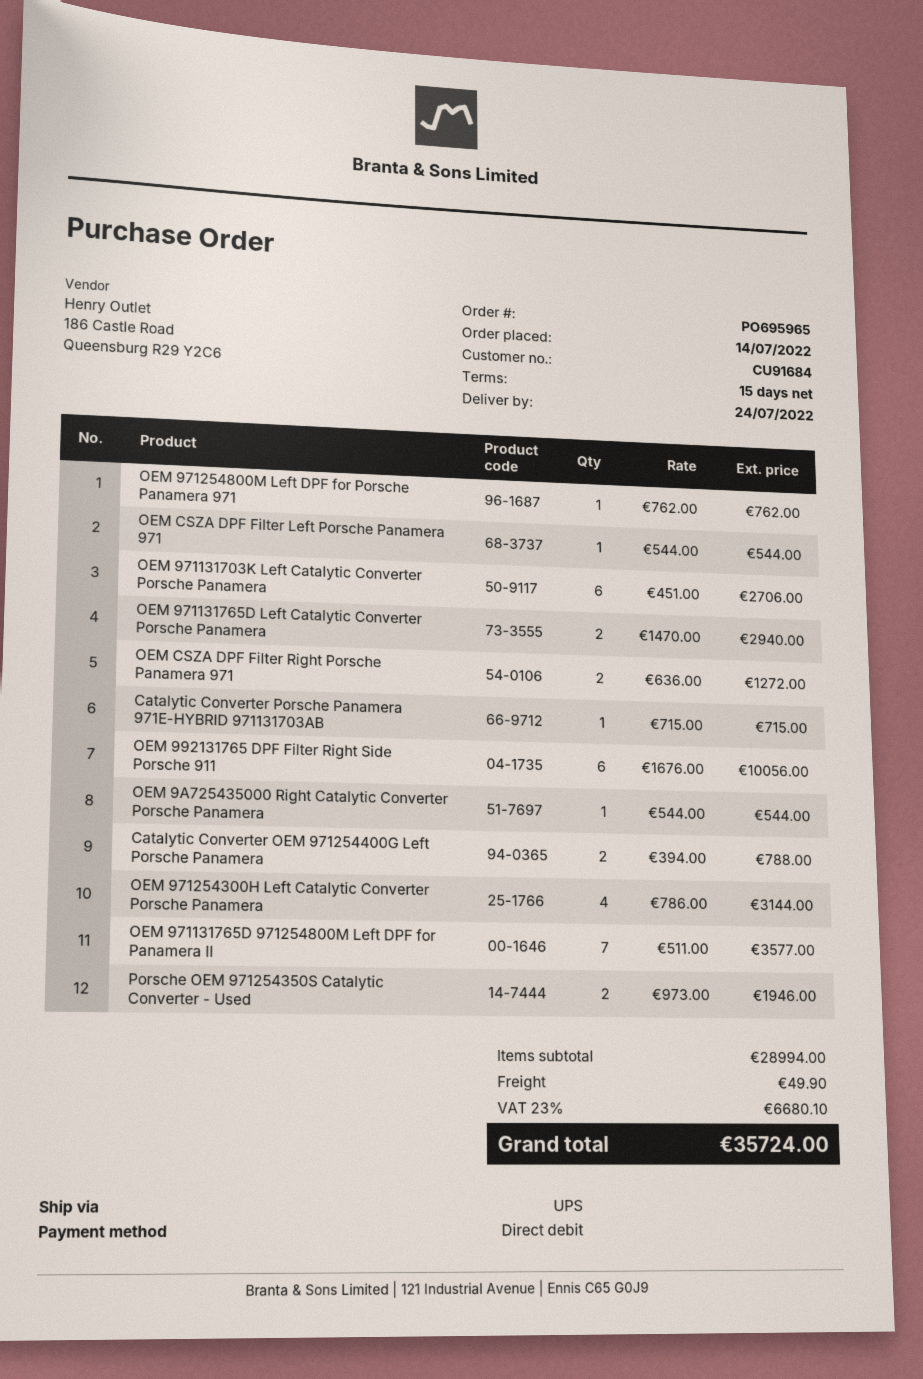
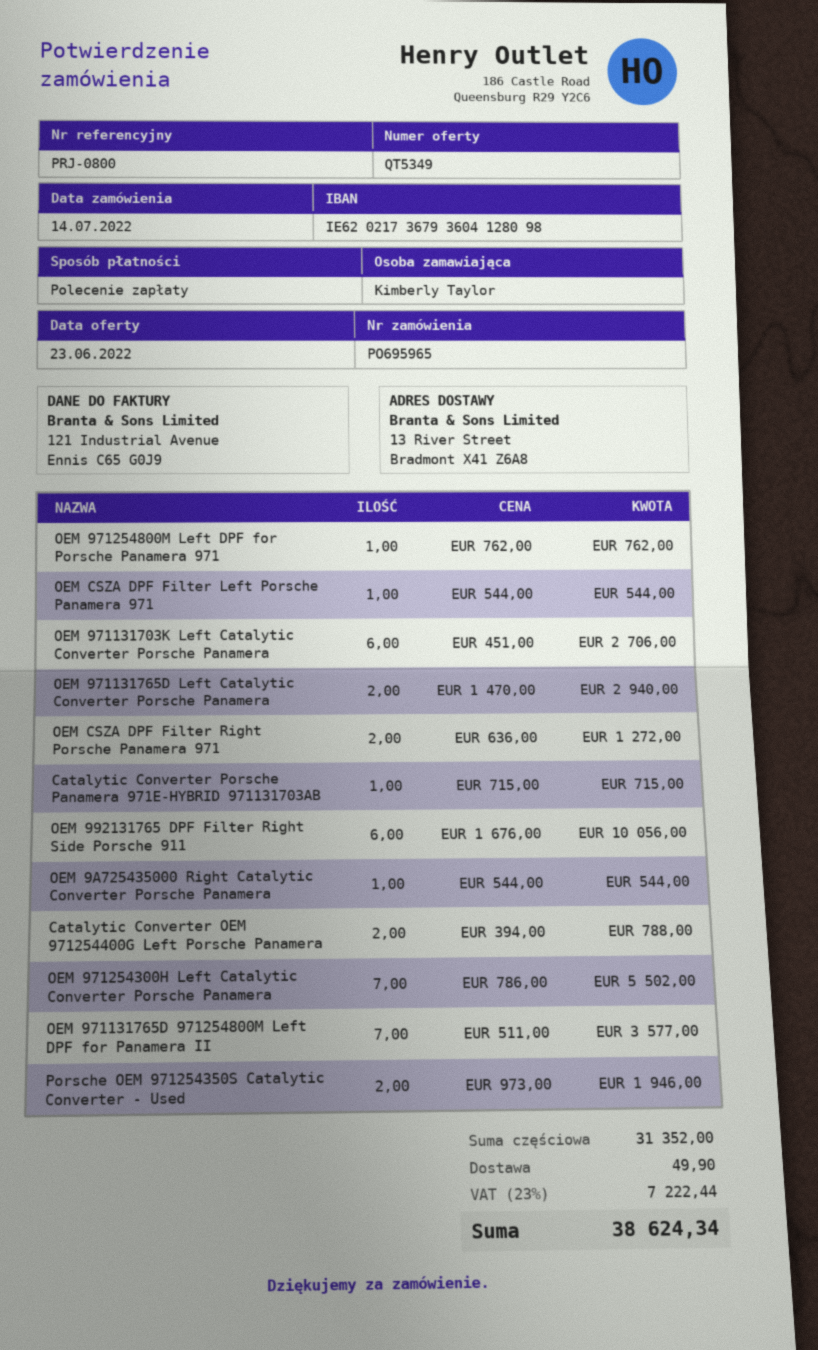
OEM 971254300H Left Catalytic Converter Porsche Panamera: 4 x 786.00 = 3144.00 -> 7 x 786.00 = 5502.00
subtotal: 28994.00 -> 31352.00
tax: 23% = 6680.10 -> 23% = 7222.44
total: 35724.00 -> 38624.34

